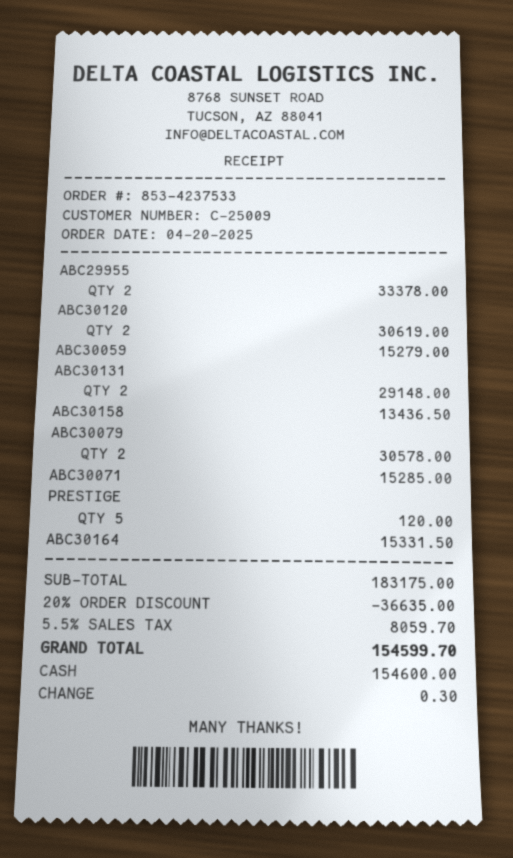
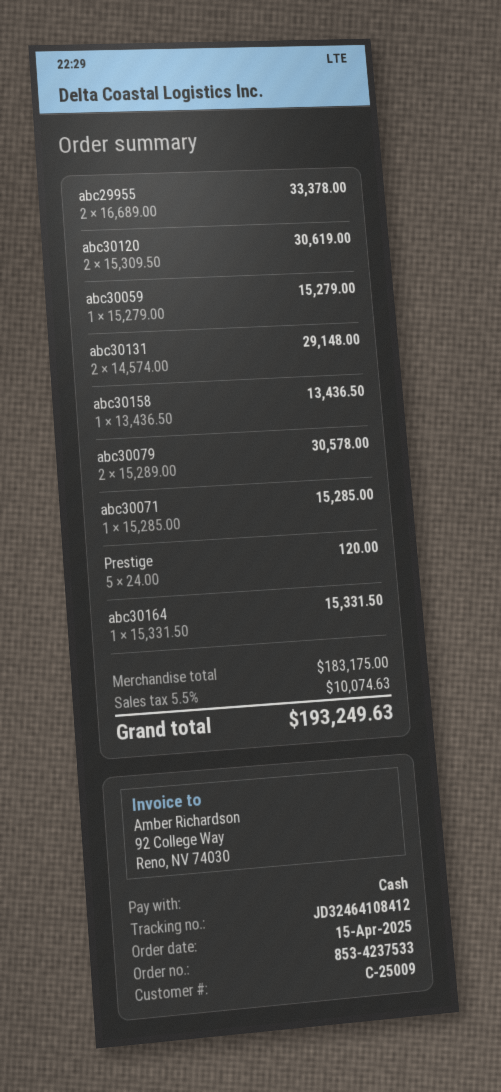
order date: 2025-04-20 -> 2025-04-15
discount: 20% = 36635.00 -> none
tax: 5.5% = 8059.70 -> 5.5% = 10074.63
total: 154599.70 -> 193249.63

